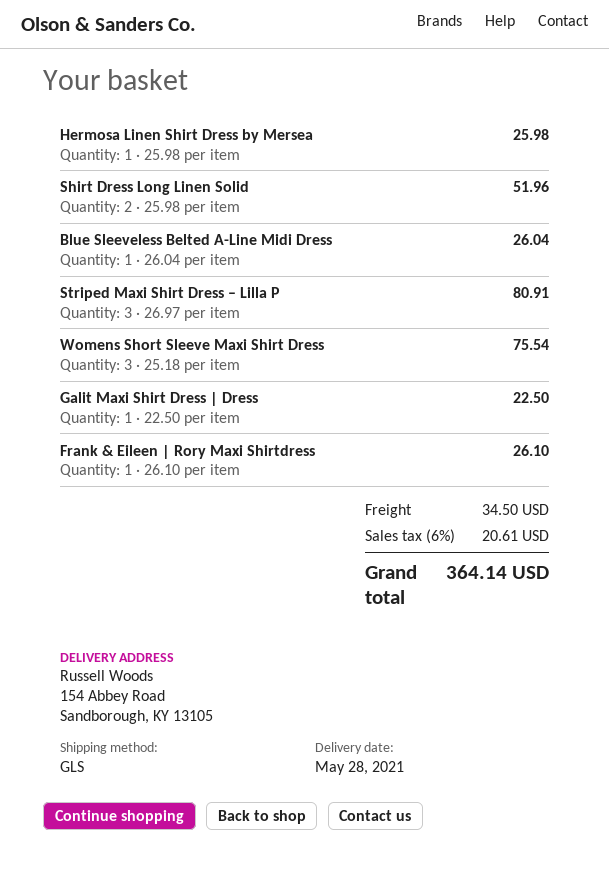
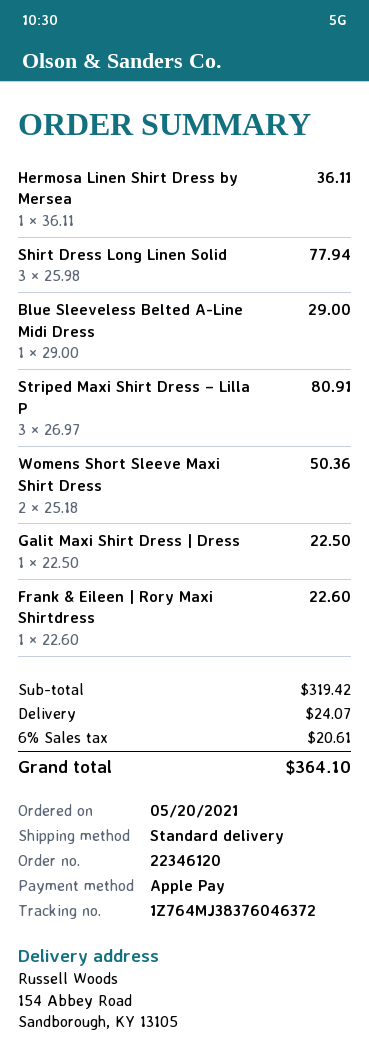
shipping method: GLS -> standard
Hermosa Linen Shirt Dress by Mersea: 1 x 25.98 = 25.98 -> 1 x 36.11 = 36.11
Shirt Dress Long Linen Solid: 2 x 25.98 = 51.96 -> 3 x 25.98 = 77.94
Blue Sleeveless Belted A-Line Midi Dress: 1 x 26.04 = 26.04 -> 1 x 29.00 = 29.00
Womens Short Sleeve Maxi Shirt Dress: 3 x 25.18 = 75.54 -> 2 x 25.18 = 50.36
Frank & Eileen | Rory Maxi Shirtdress: 1 x 26.10 = 26.10 -> 1 x 22.60 = 22.60
shipping: 34.50 -> 24.07
total: 364.14 -> 364.10

